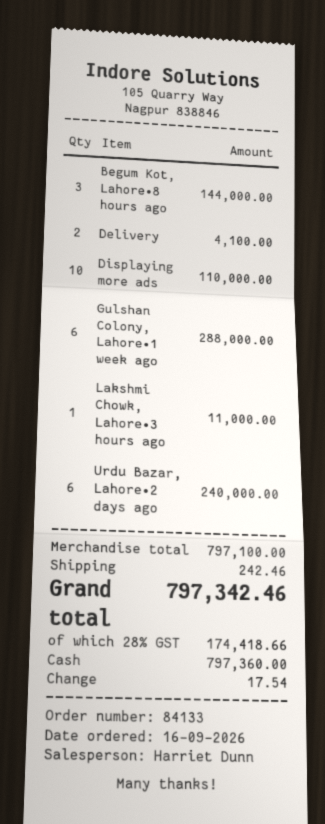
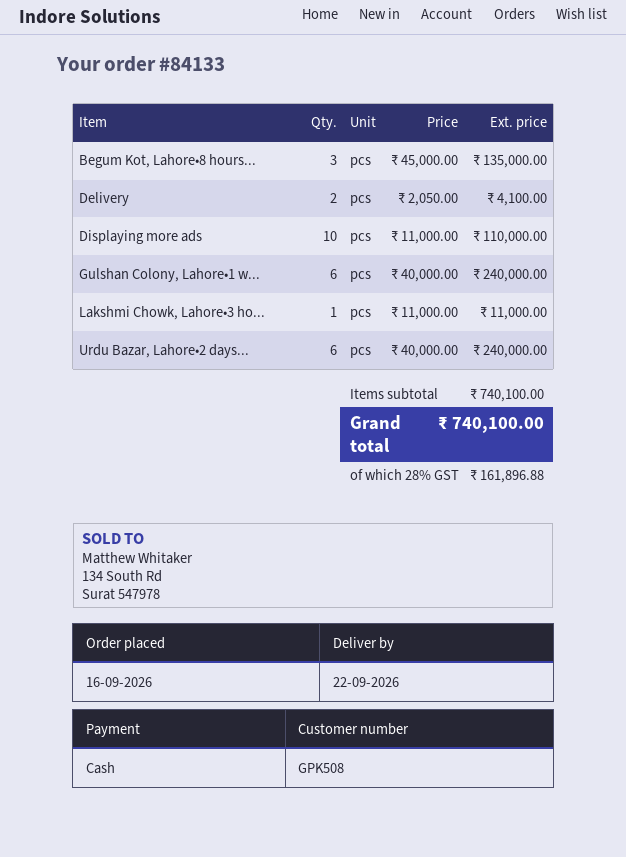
Begum Kot, Lahore•8 hours ago: 3 for 144000.00 -> 3 for 135000.00
Gulshan Colony, Lahore•1 week ago: 6 for 288000.00 -> 6 for 240000.00
subtotal: 797100.00 -> 740100.00
shipping: 242.46 -> none
tax: 28% = 174418.66 -> 28% = 161896.88
total: 797342.46 -> 740100.00

